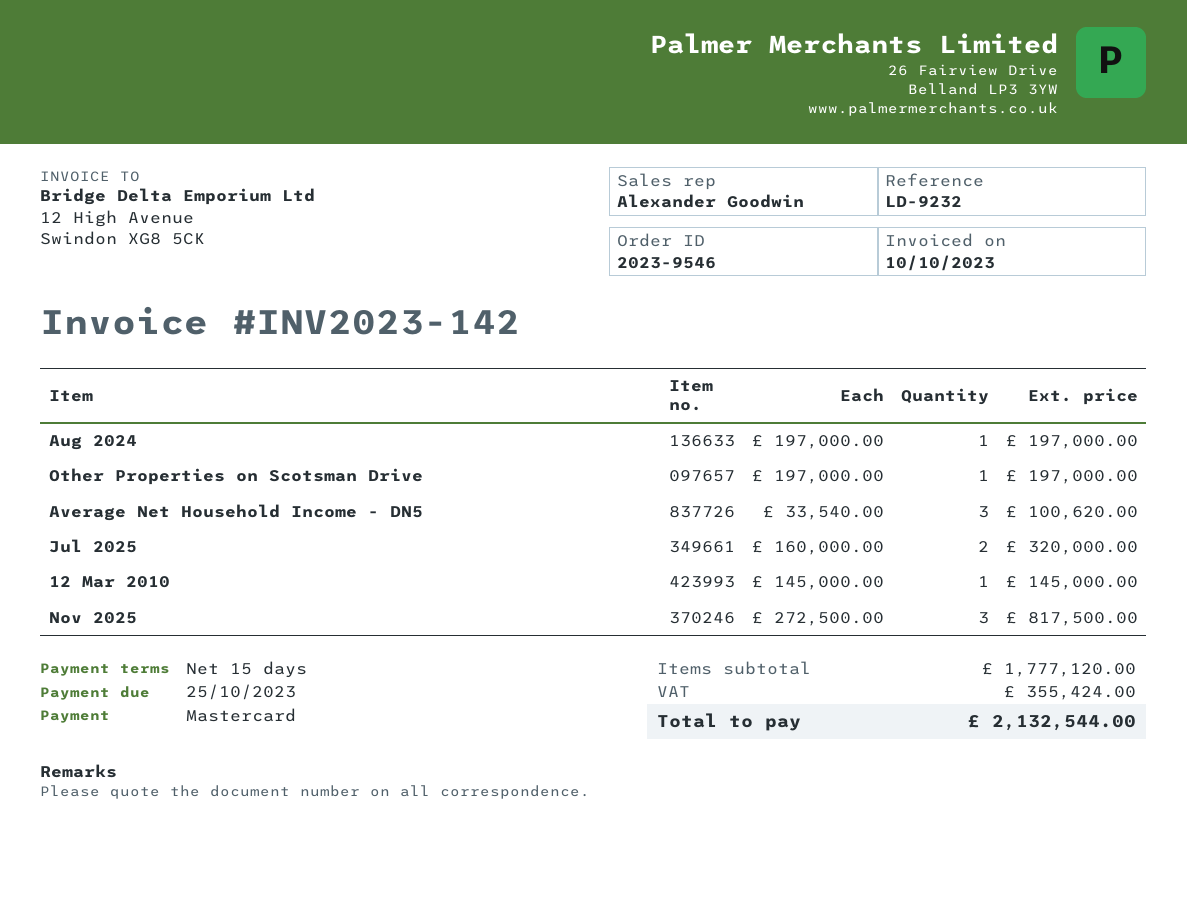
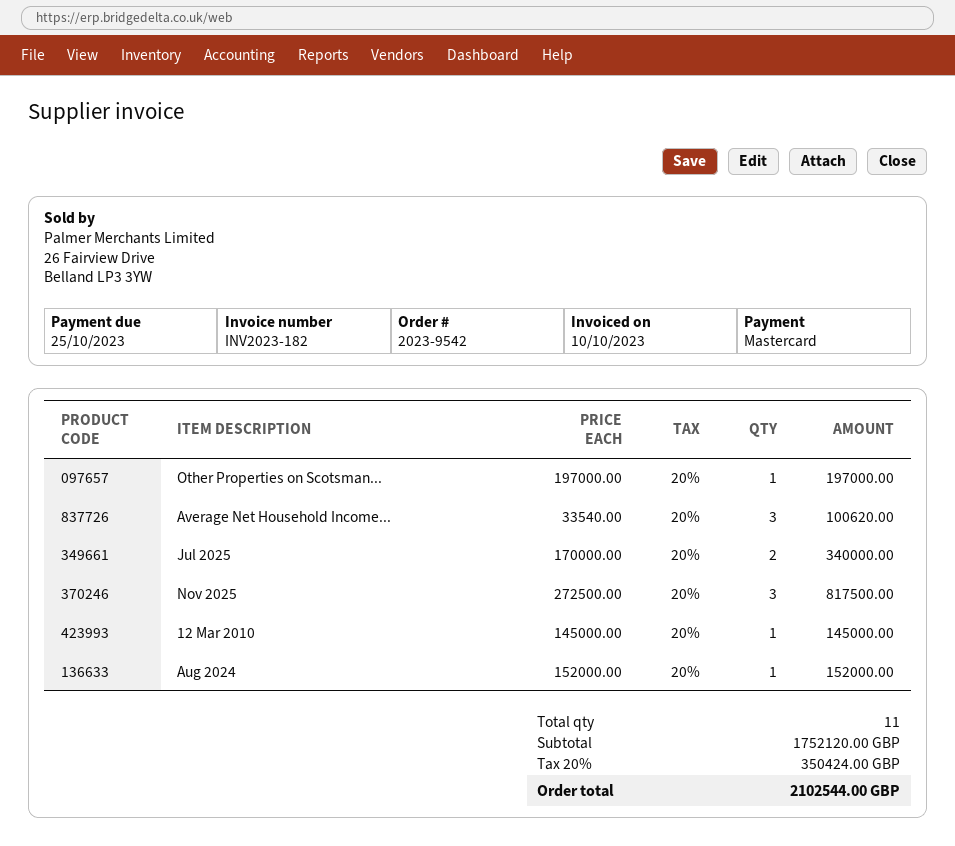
order number: 2023-9546 -> 2023-9542
invoice number: INV2023-142 -> INV2023-182
Aug 2024: 1 x 197000.00 = 197000.00 -> 1 x 152000.00 = 152000.00
Jul 2025: 2 x 160000.00 = 320000.00 -> 2 x 170000.00 = 340000.00
subtotal: 1777120.00 -> 1752120.00
tax: 355424.00 -> 350424.00
total: 2132544.00 -> 2102544.00

